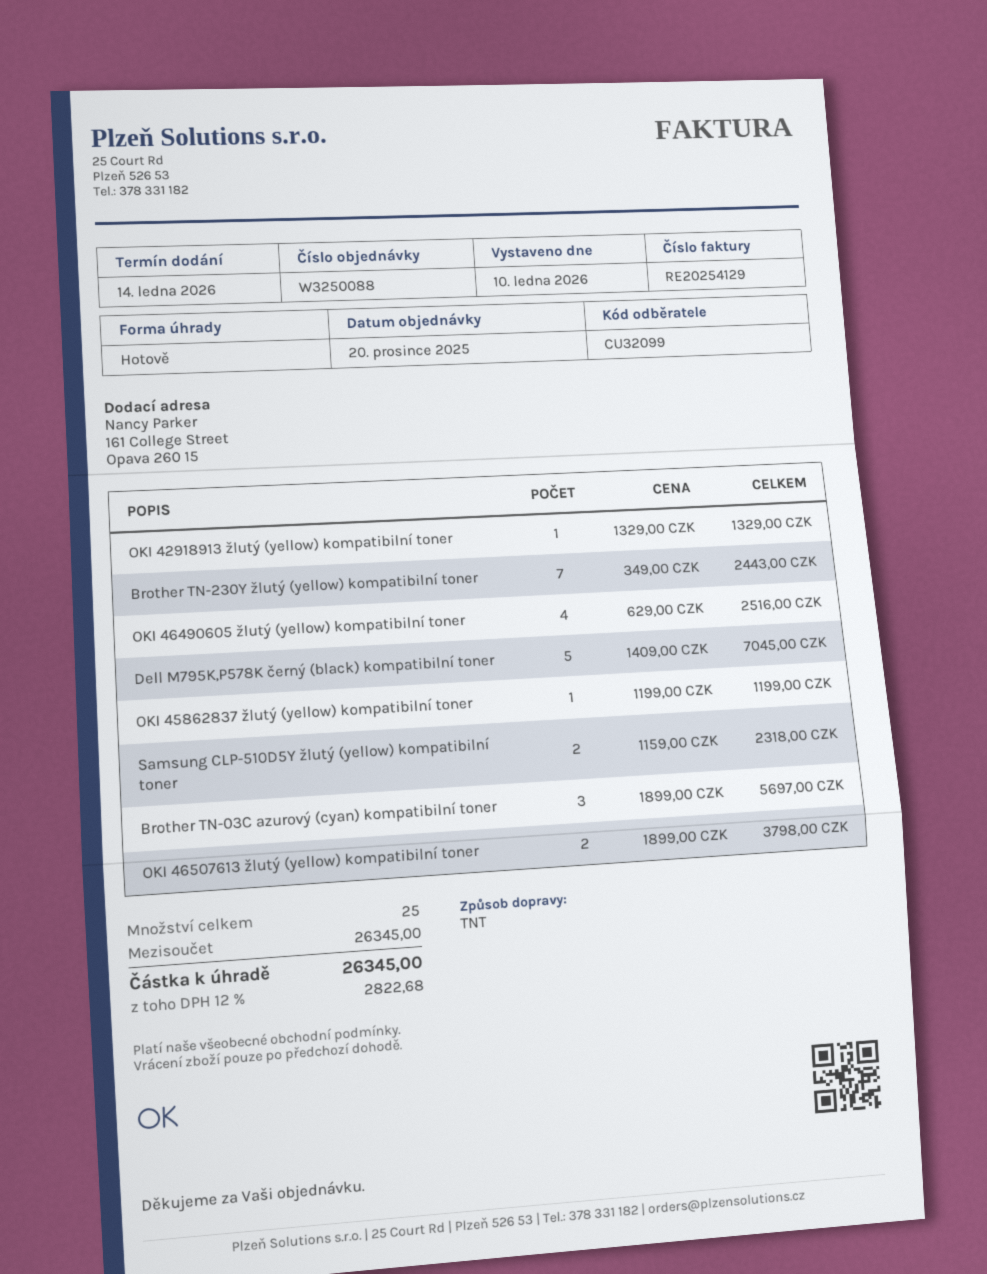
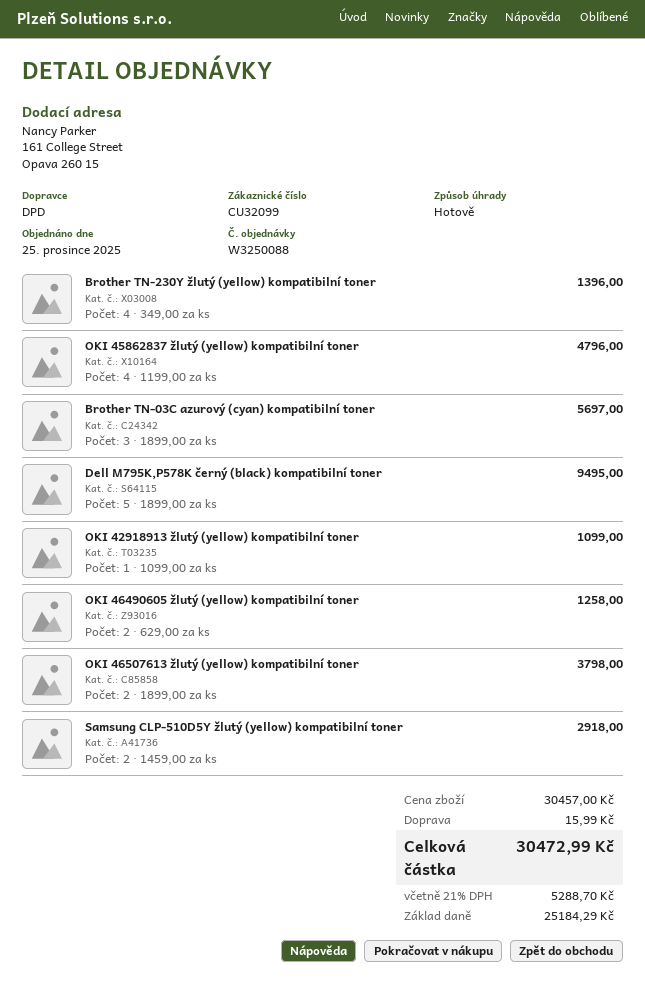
order date: 2025-12-20 -> 2025-12-25
shipping method: TNT -> DPD
OKI 42918913 žlutý (yellow) kompatibilní toner: 1 x 1329.00 = 1329.00 -> 1 x 1099.00 = 1099.00
Brother TN-230Y žlutý (yellow) kompatibilní toner: 7 x 349.00 = 2443.00 -> 4 x 349.00 = 1396.00
OKI 46490605 žlutý (yellow) kompatibilní toner: 4 x 629.00 = 2516.00 -> 2 x 629.00 = 1258.00
Dell M795K,P578K černý (black) kompatibilní toner: 5 x 1409.00 = 7045.00 -> 5 x 1899.00 = 9495.00
OKI 45862837 žlutý (yellow) kompatibilní toner: 1 x 1199.00 = 1199.00 -> 4 x 1199.00 = 4796.00
Samsung CLP-510D5Y žlutý (yellow) kompatibilní toner: 2 x 1159.00 = 2318.00 -> 2 x 1459.00 = 2918.00
subtotal: 26345.00 -> 30457.00
shipping: none -> 15.99
tax: 12% = 2822.68 -> 21% = 5288.70
total: 26345.00 -> 30472.99

